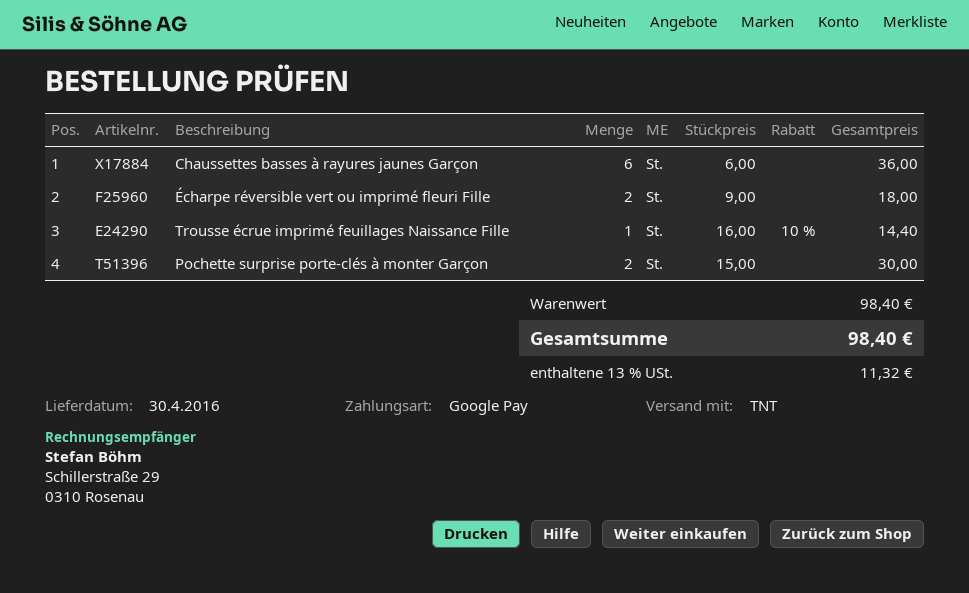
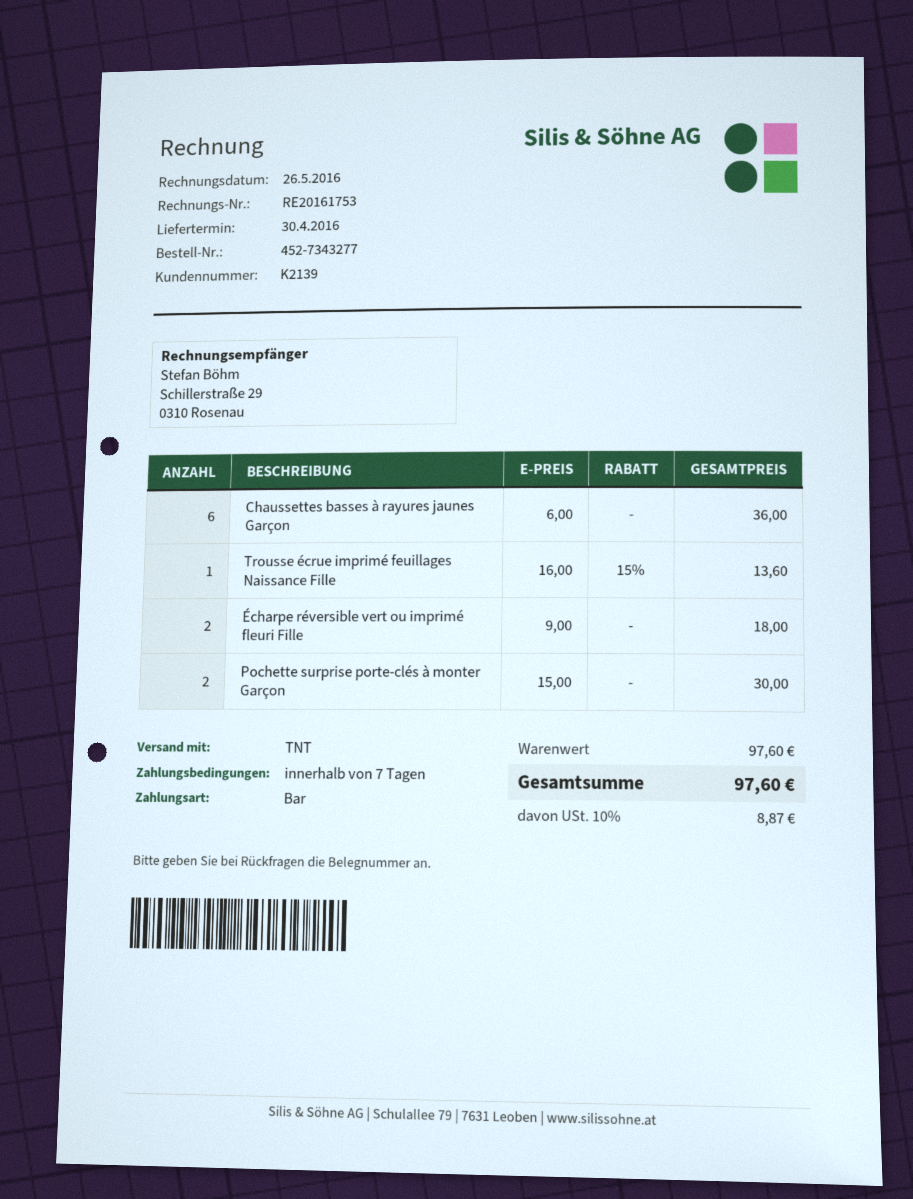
payment method: Google Pay -> cash
Trousse écrue imprimé feuillages Naissance Fille: 1 x 16.00 - 10% = 14.40 -> 1 x 16.00 - 15% = 13.60
subtotal: 98.40 -> 97.60
tax: 13% = 11.32 -> 10% = 8.87
total: 98.40 -> 97.60

